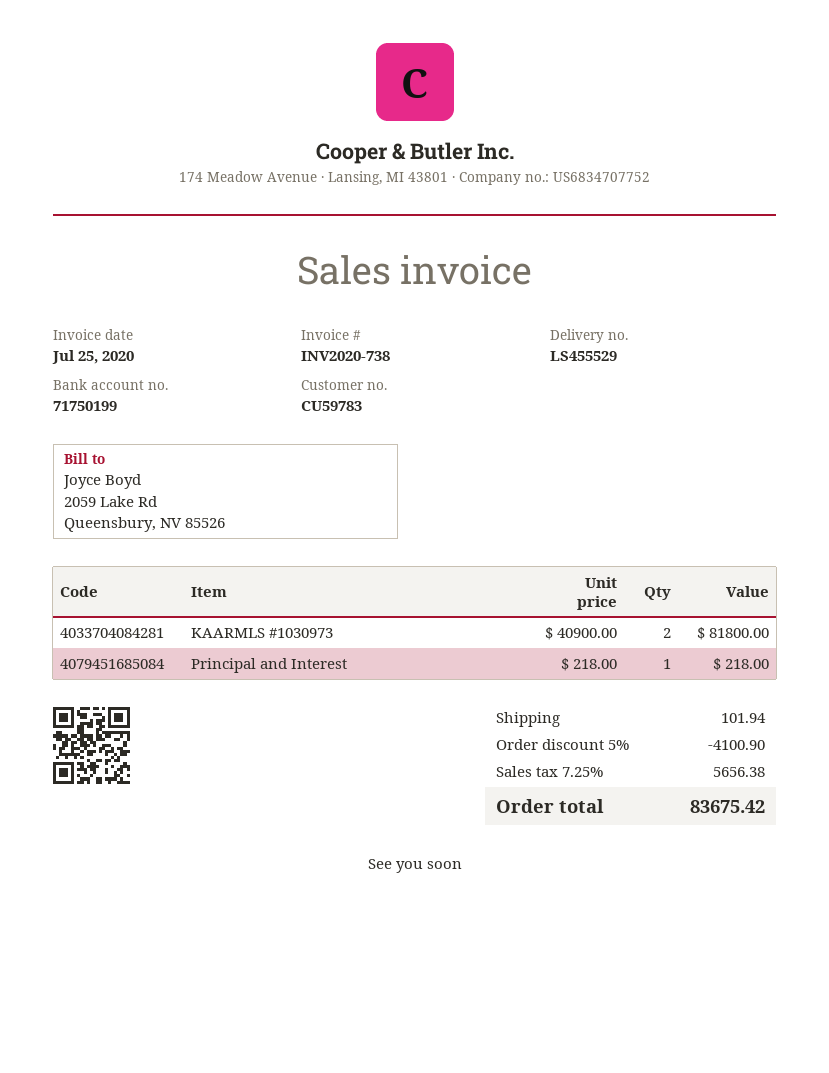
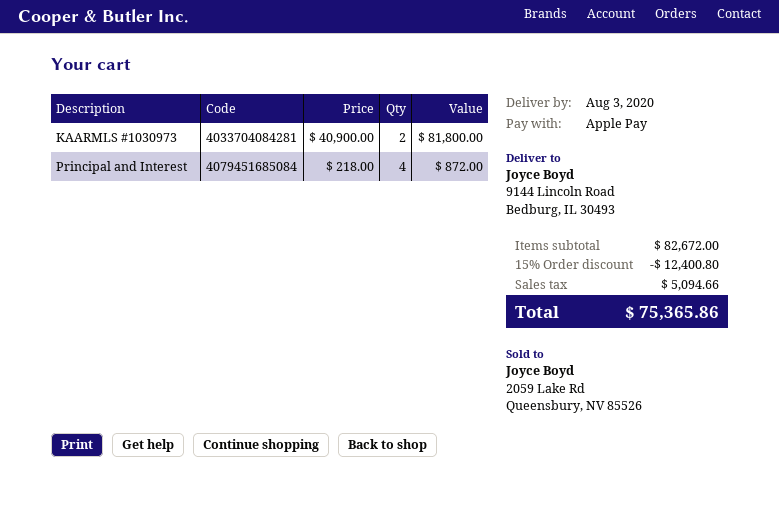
Principal and Interest: 1 x 218.00 = 218.00 -> 4 x 218.00 = 872.00
discount: 5% = 4100.90 -> 15% = 12400.80
shipping: 101.94 -> none
tax: 5656.38 -> 5094.66
total: 83675.42 -> 75365.86

